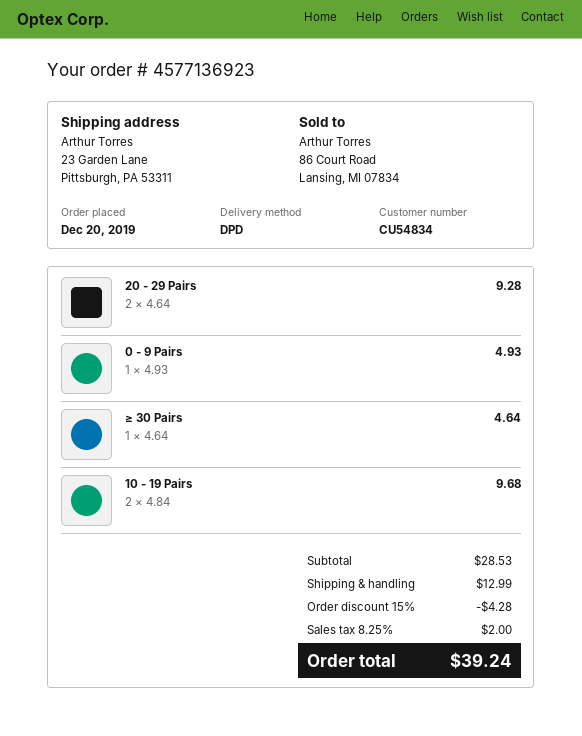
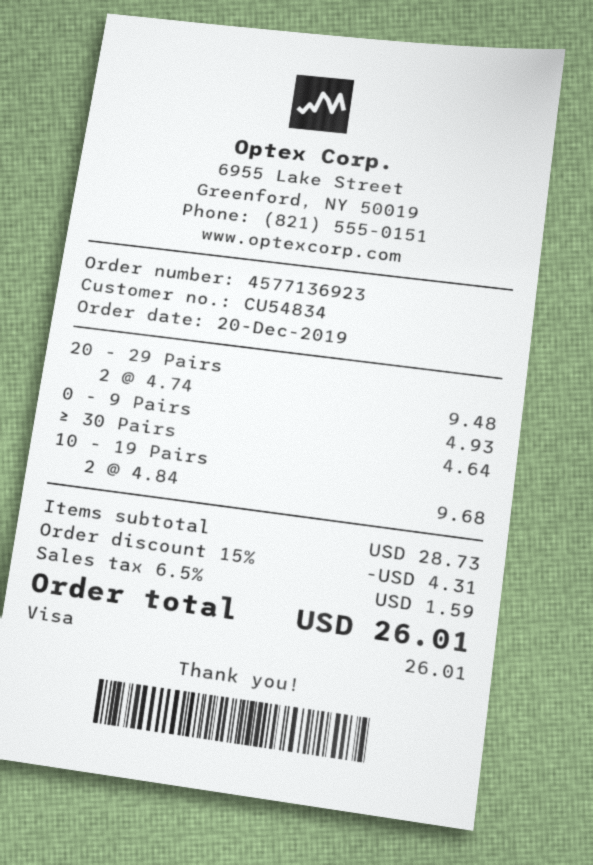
20 - 29 Pairs: 2 x 4.64 = 9.28 -> 2 x 4.74 = 9.48
subtotal: 28.53 -> 28.73
discount: 15% = 4.28 -> 15% = 4.31
shipping: 12.99 -> none
tax: 8.25% = 2.00 -> 6.5% = 1.59
total: 39.24 -> 26.01

